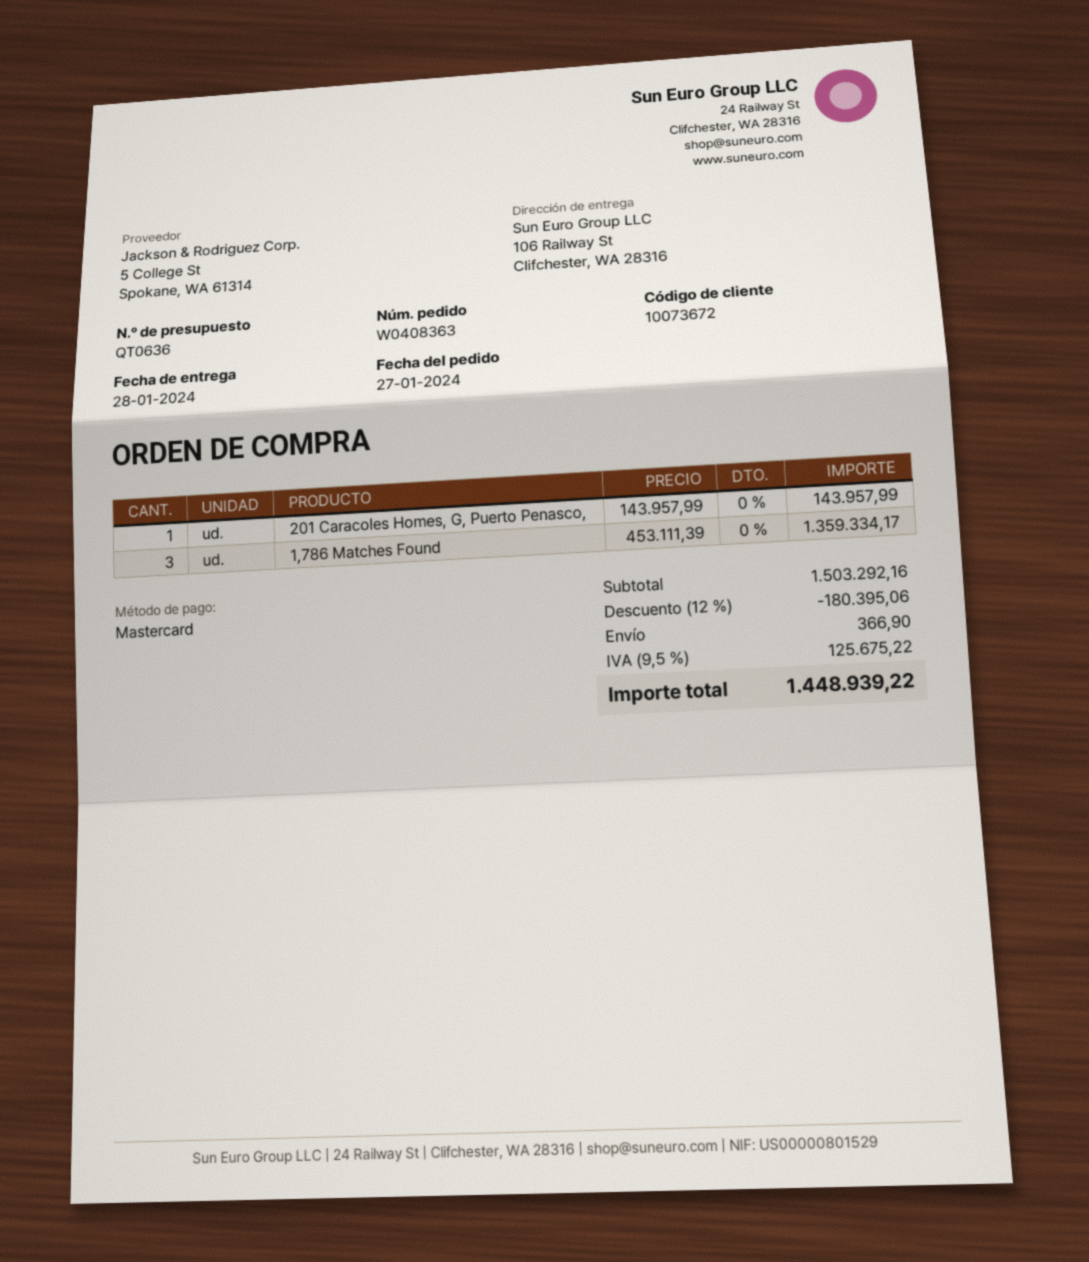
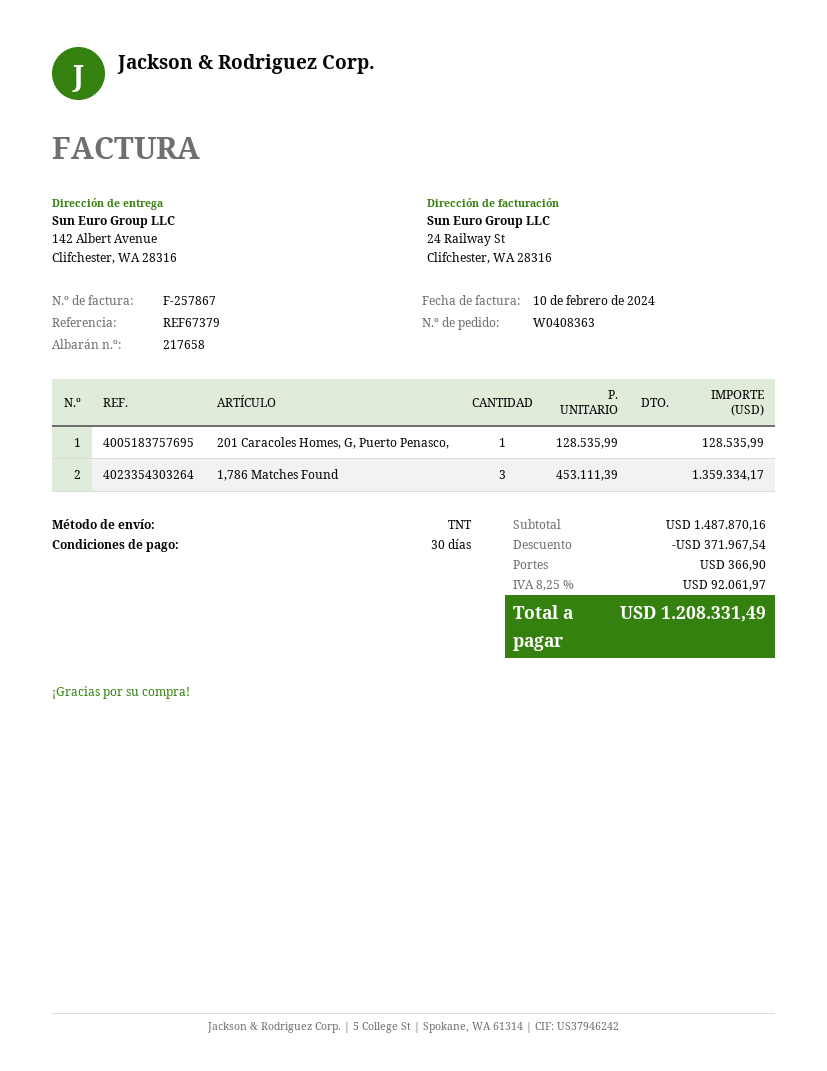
ship to: 106 Railway St, Clifchester, WA 28316 -> 142 Albert Avenue, Clifchester, WA 28316
201 Caracoles Homes, G, Puerto Penasco,: 1 x 143957.99 = 143957.99 -> 1 x 128535.99 = 128535.99
subtotal: 1503292.16 -> 1487870.16
discount: 180395.06 -> 371967.54
tax: 9.5% = 125675.22 -> 8.25% = 92061.97
total: 1448939.22 -> 1208331.49

